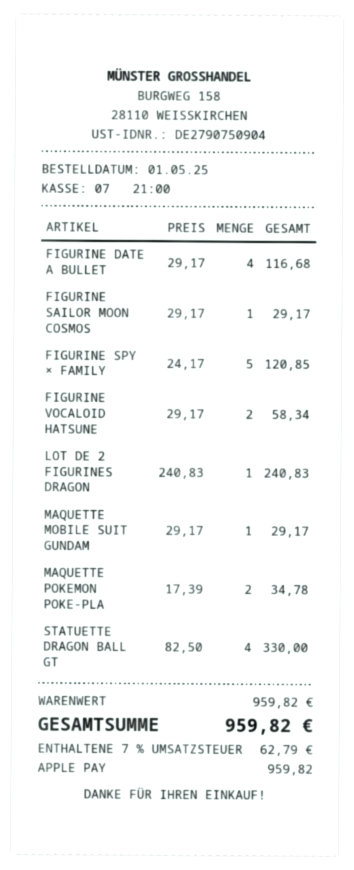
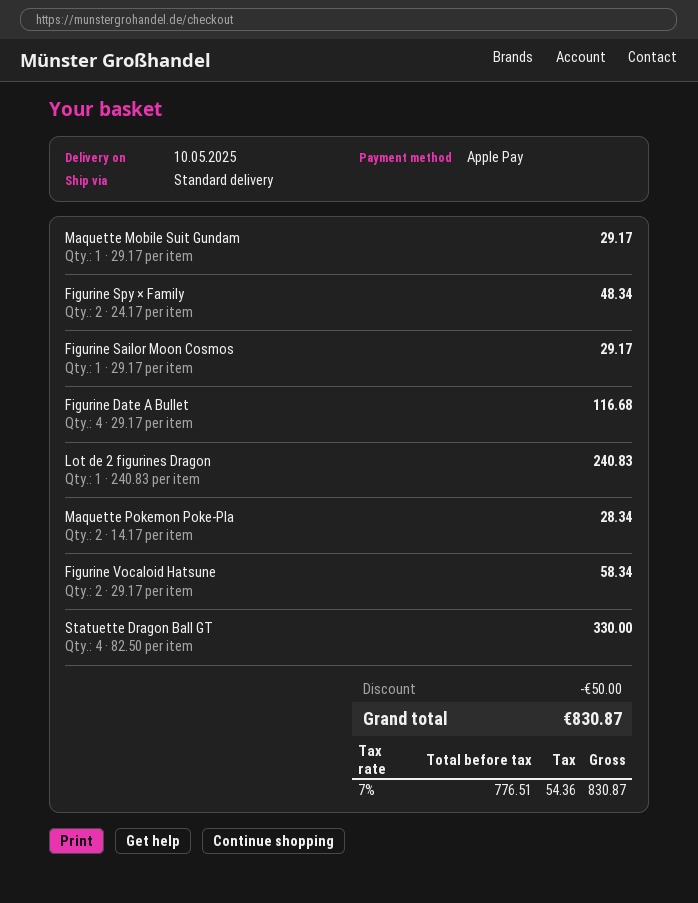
FIGURINE SPY × FAMILY: 5 x 24.17 = 120.85 -> 2 x 24.17 = 48.34
MAQUETTE POKEMON POKE-PLA: 2 x 17.39 = 34.78 -> 2 x 14.17 = 28.34
discount: none -> 50.00
tax: 7% = 62.79 -> 7% = 54.36
total: 959.82 -> 830.87

